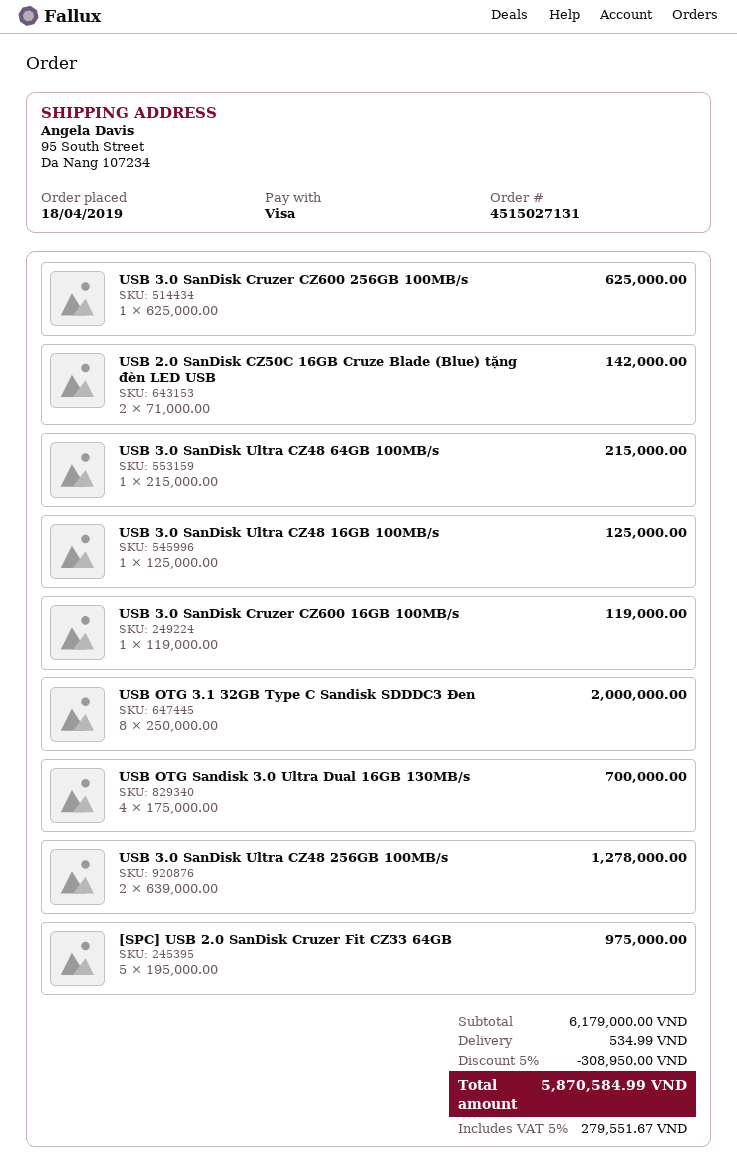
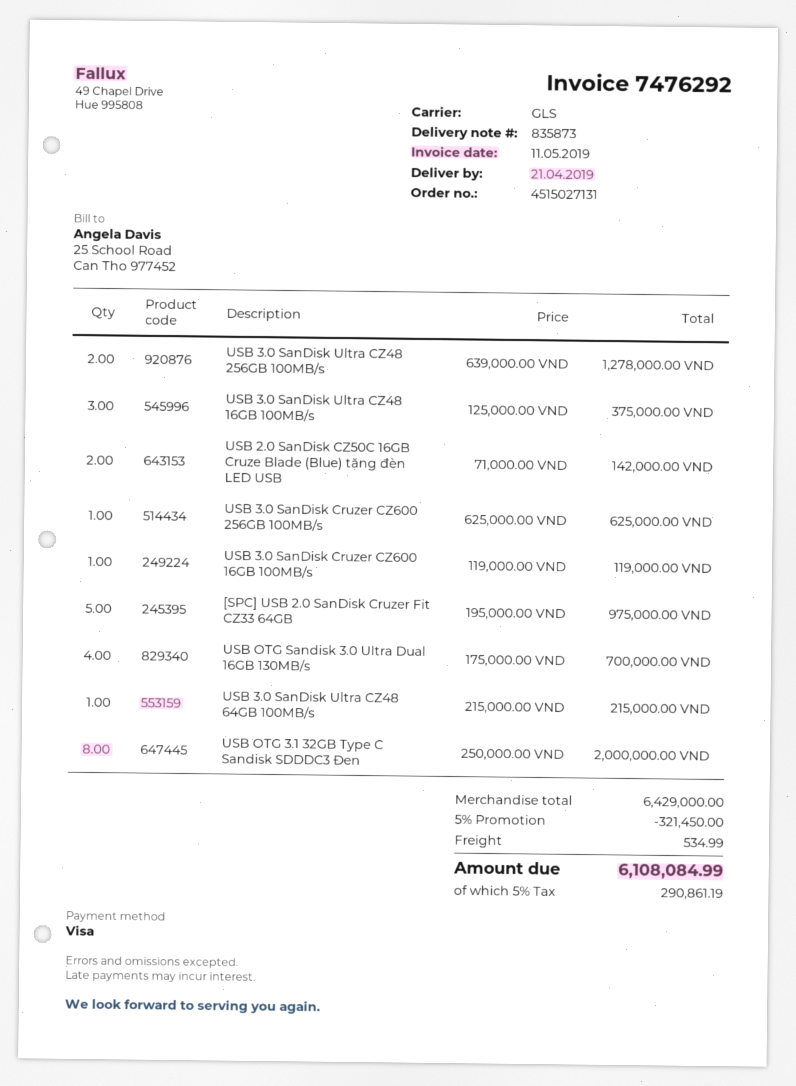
USB 3.0 SanDisk Ultra CZ48 16GB 100MB/s: 1 x 125000.00 = 125000.00 -> 3 x 125000.00 = 375000.00
subtotal: 6179000.00 -> 6429000.00
discount: 5% = 308950.00 -> 5% = 321450.00
tax: 5% = 279551.67 -> 5% = 290861.19
total: 5870584.99 -> 6108084.99

